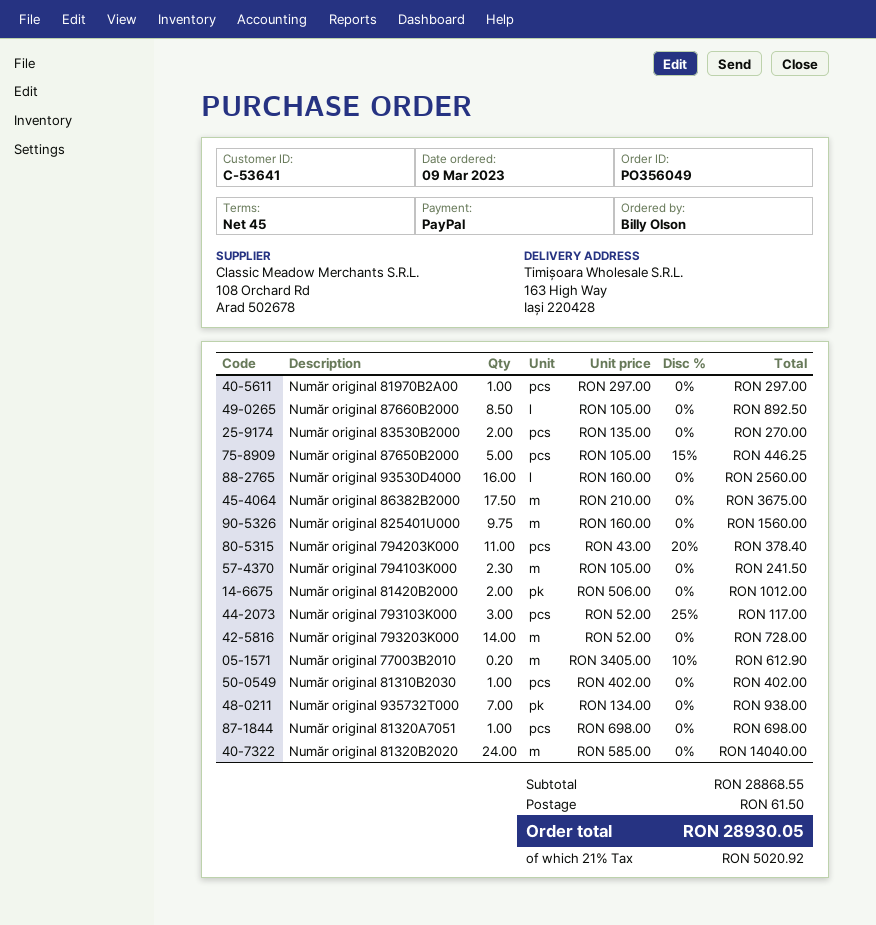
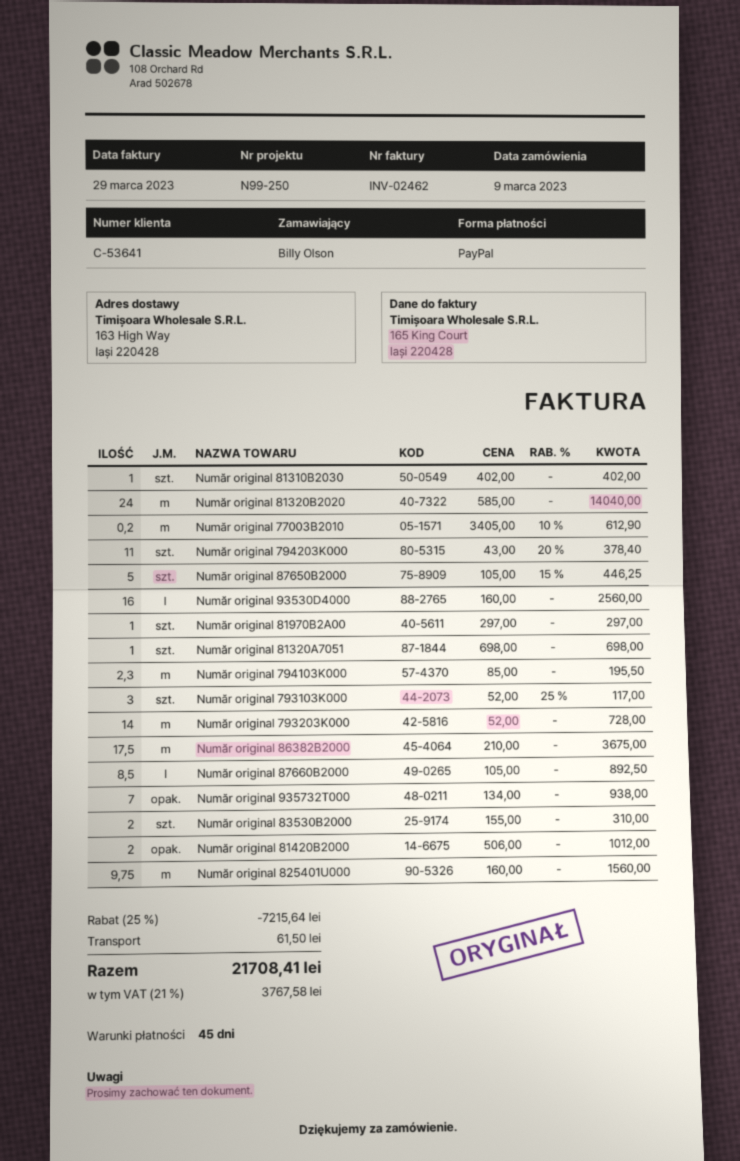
Număr original 83530B2000: 2 x 135.00 = 270.00 -> 2 x 155.00 = 310.00
Număr original 794103K000: 2.3 x 105.00 = 241.50 -> 2.3 x 85.00 = 195.50
discount: none -> 25% = 7215.64
tax: 21% = 5020.92 -> 21% = 3767.58
total: 28930.05 -> 21708.41

